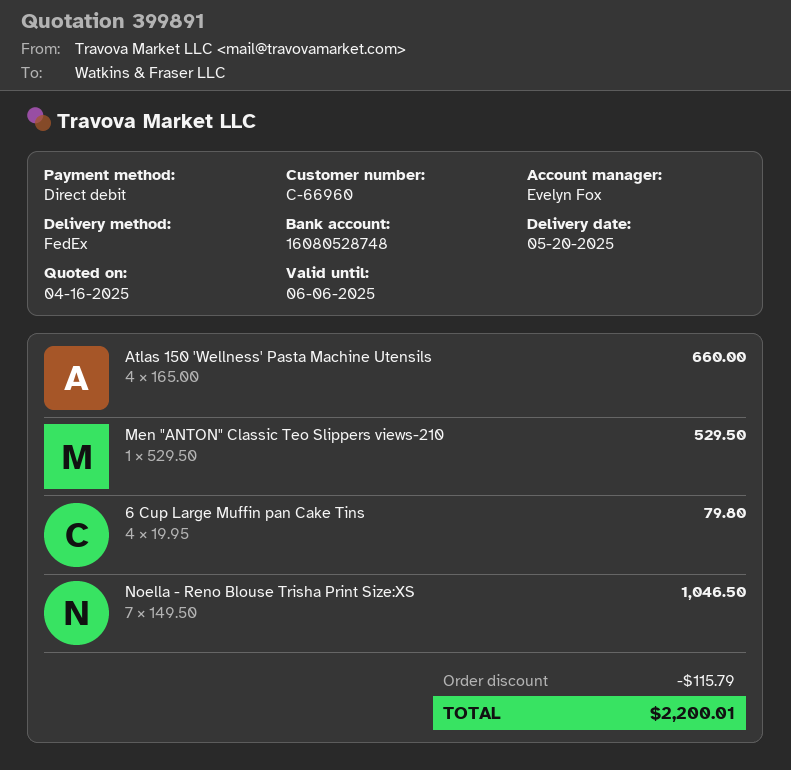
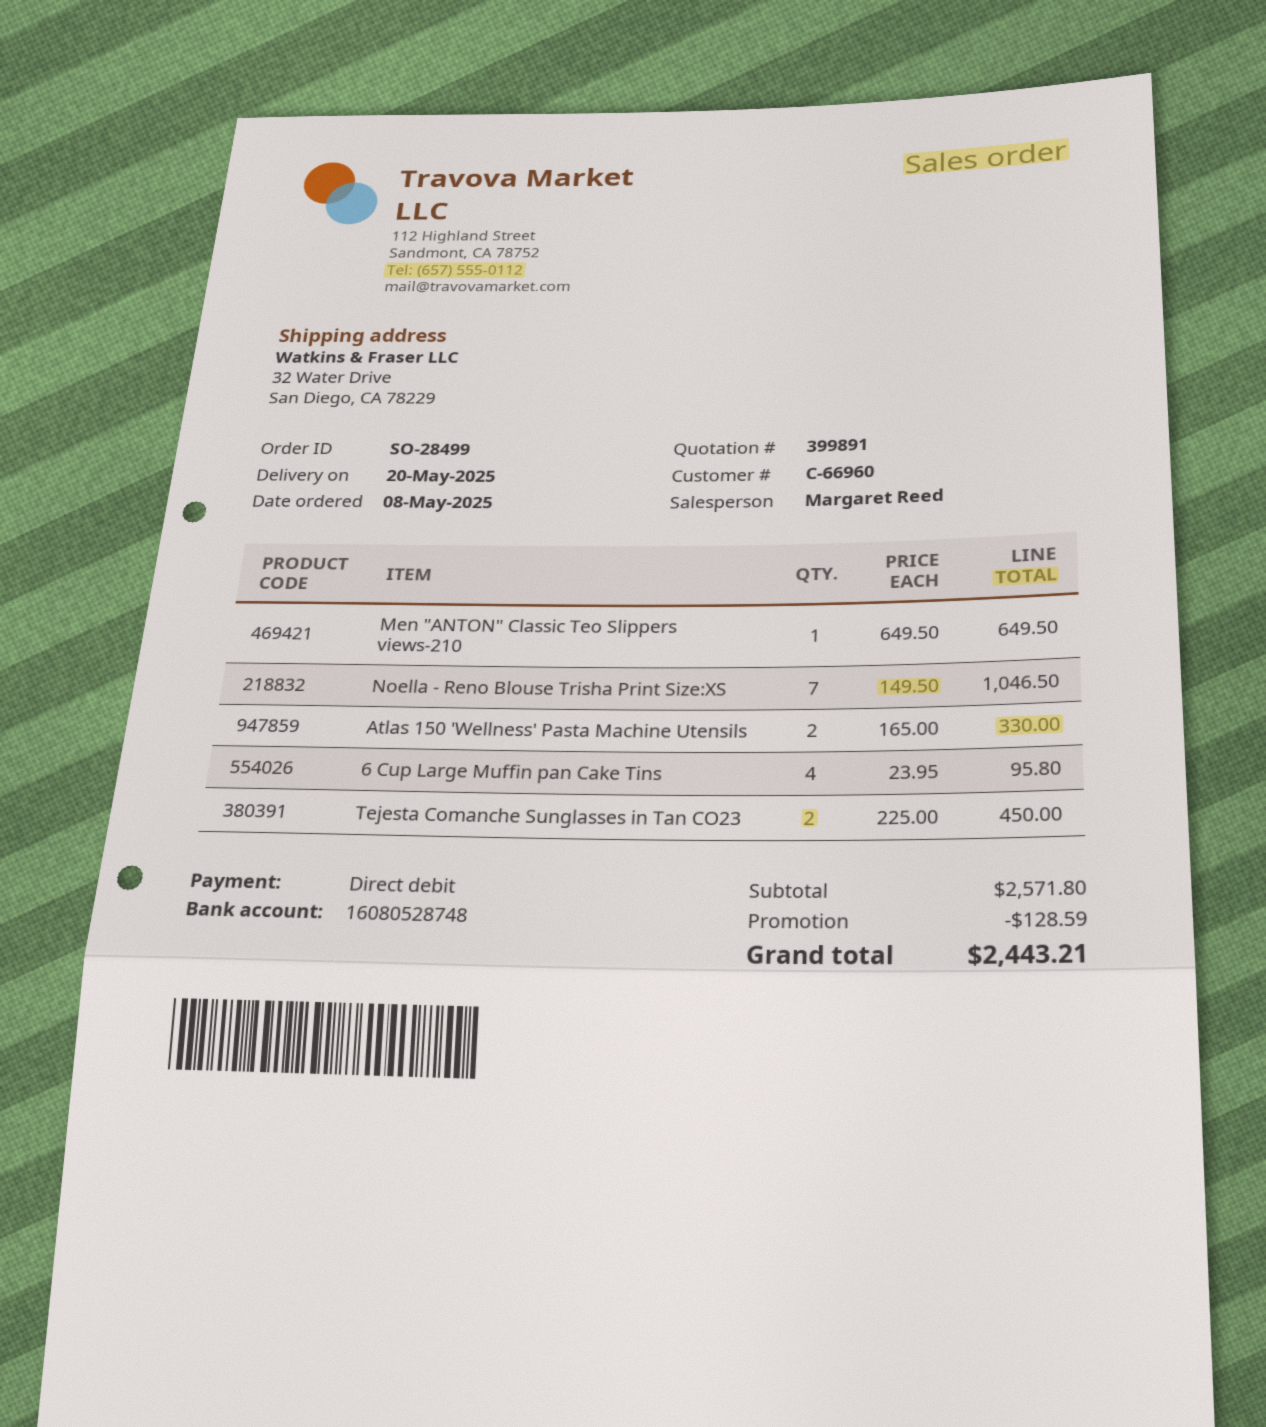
sales rep: Evelyn Fox -> Margaret Reed
Atlas 150 'Wellness' Pasta Machine Utensils: 4 x 165.00 = 660.00 -> 2 x 165.00 = 330.00
Men "ANTON" Classic Teo Slippers views-210: 1 x 529.50 = 529.50 -> 1 x 649.50 = 649.50
6 Cup Large Muffin pan Cake Tins: 4 x 19.95 = 79.80 -> 4 x 23.95 = 95.80
Tejesta Comanche Sunglasses in Tan CO23: none -> 2 x 225.00 = 450.00
discount: 115.79 -> 128.59
total: 2200.01 -> 2443.21

